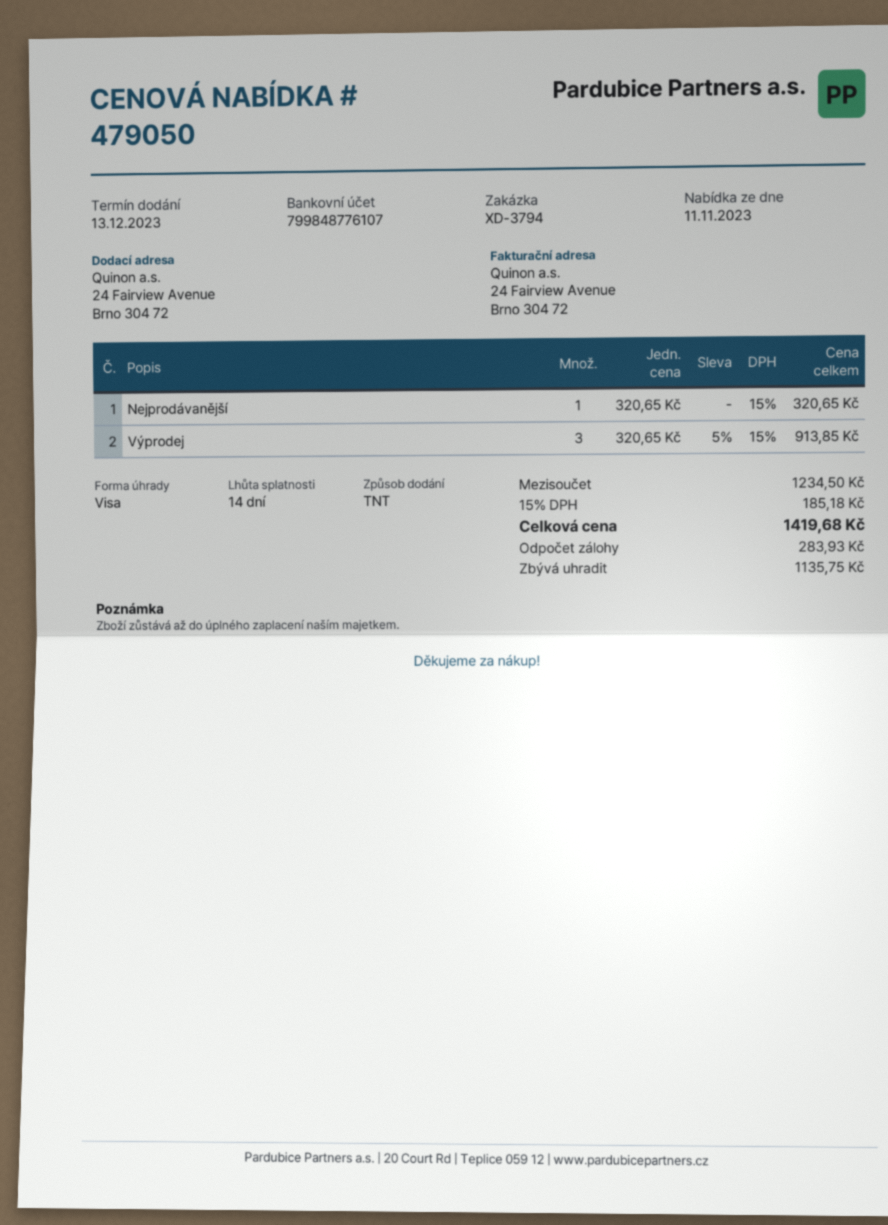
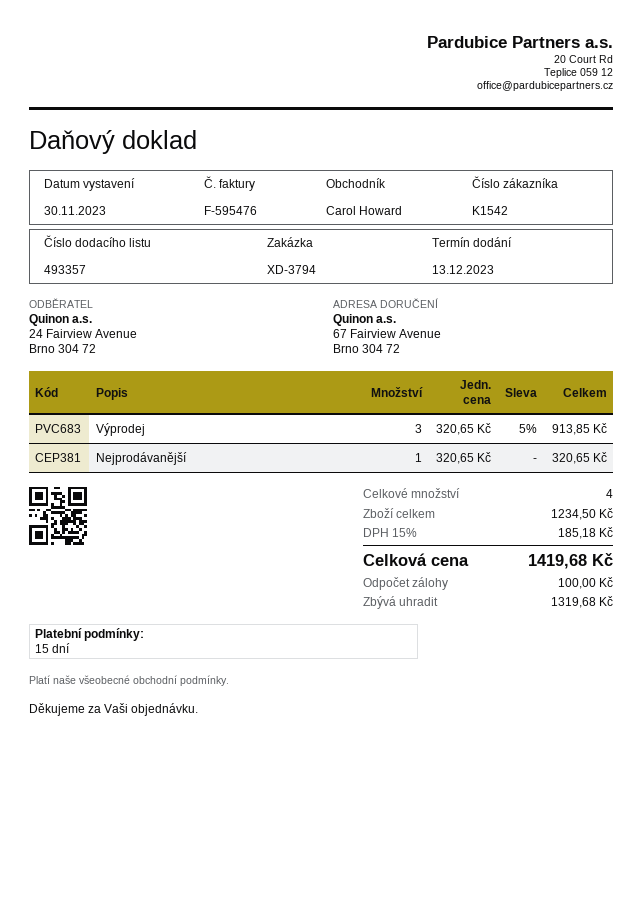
payment terms: 14 days -> 15 days
ship to: 24 Fairview Avenue, Brno 304 72 -> 67 Fairview Avenue, Brno 304 72
deposit: 283.93 -> 100.00
balance: 1135.75 -> 1319.68

